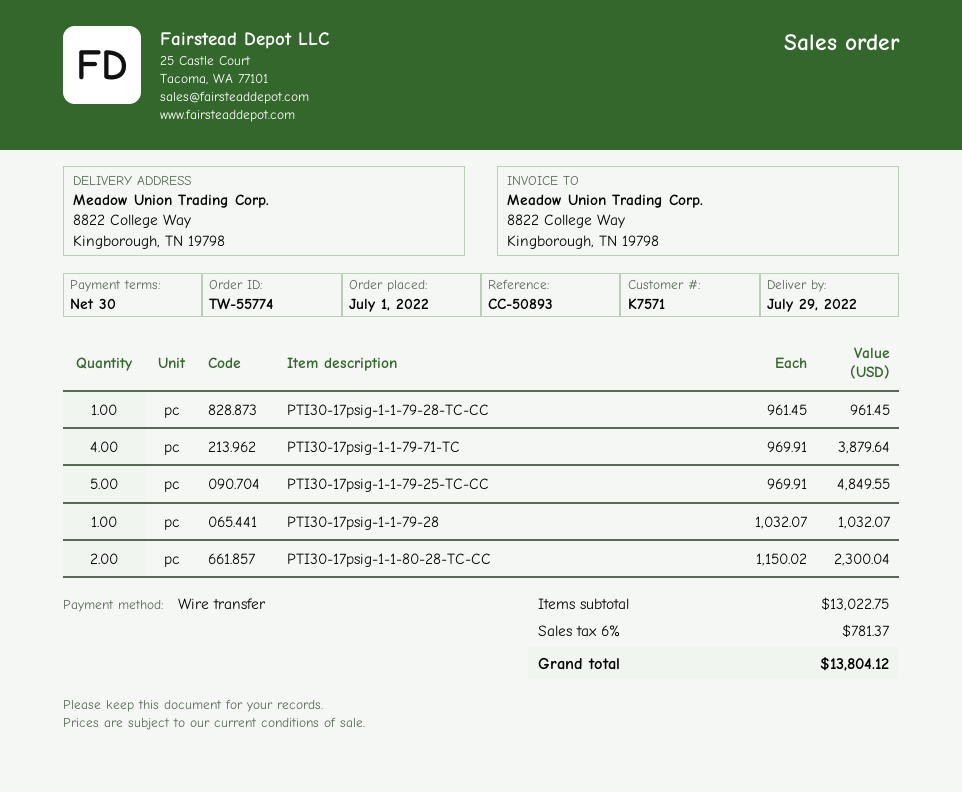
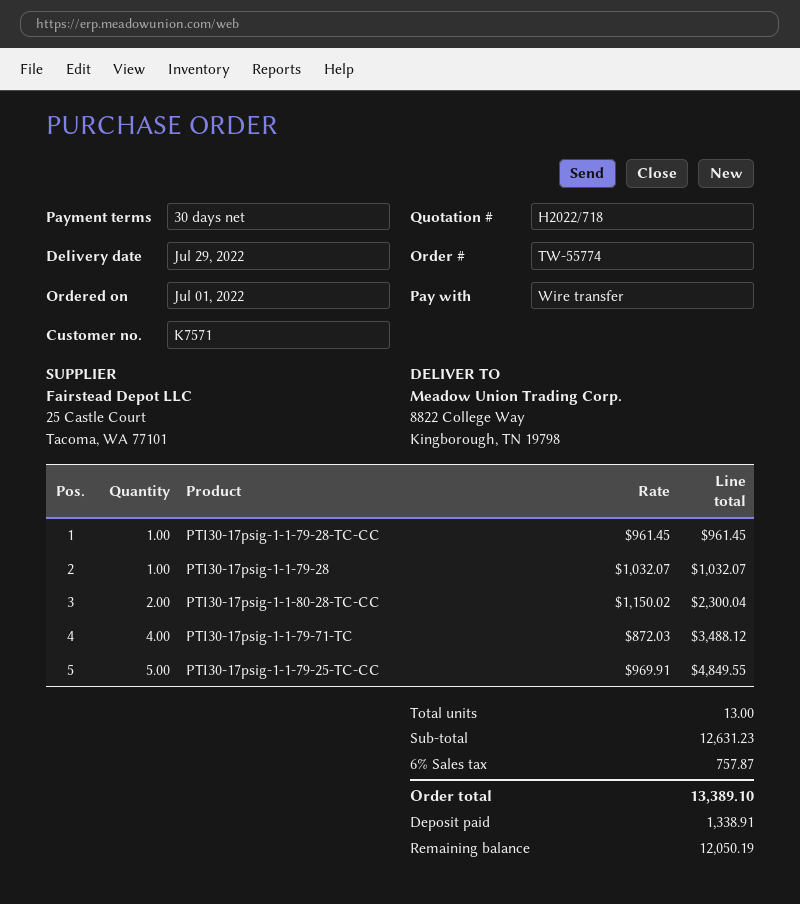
PTI30-17psig-1-1-79-71-TC: 4 x 969.91 = 3879.64 -> 4 x 872.03 = 3488.12
subtotal: 13022.75 -> 12631.23
tax: 6% = 781.37 -> 6% = 757.87
total: 13804.12 -> 13389.10

